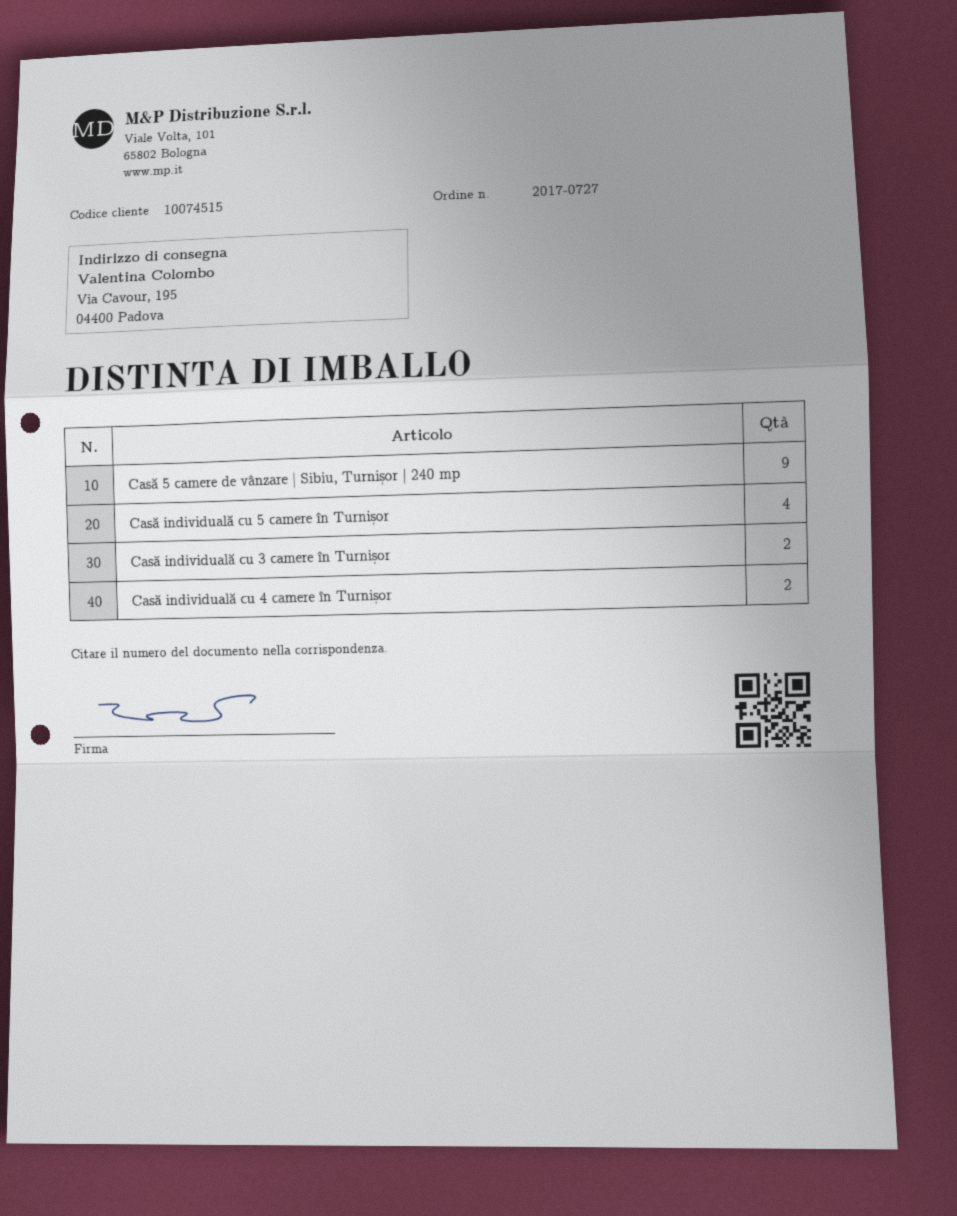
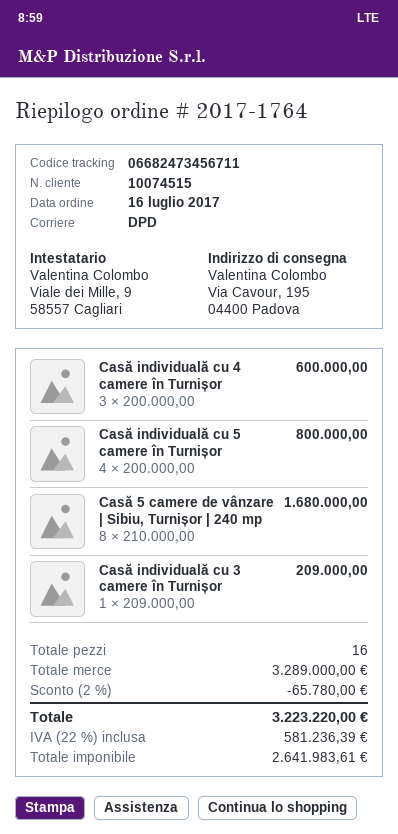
order number: 2017-0727 -> 2017-1764
Casă 5 camere de vânzare | Sibiu, Turnișor | 240 mp: 9 -> 8
Casă individuală cu 3 camere în Turnișor: 2 -> 1
Casă individuală cu 4 camere în Turnișor: 2 -> 3

